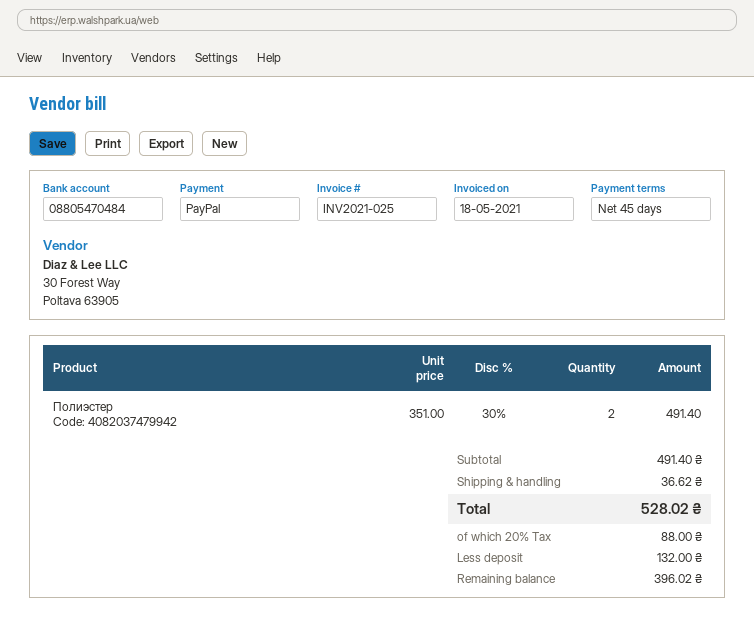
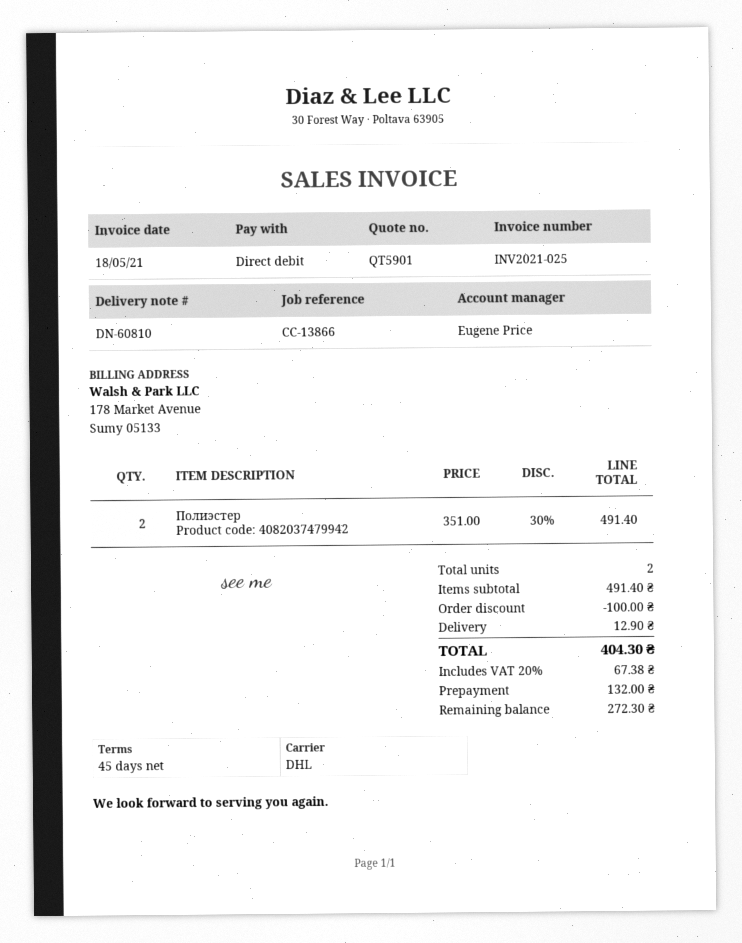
payment method: PayPal -> direct debit
discount: none -> 100.00
shipping: 36.62 -> 12.90
tax: 20% = 88.00 -> 20% = 67.38
total: 528.02 -> 404.30
balance: 396.02 -> 272.30

